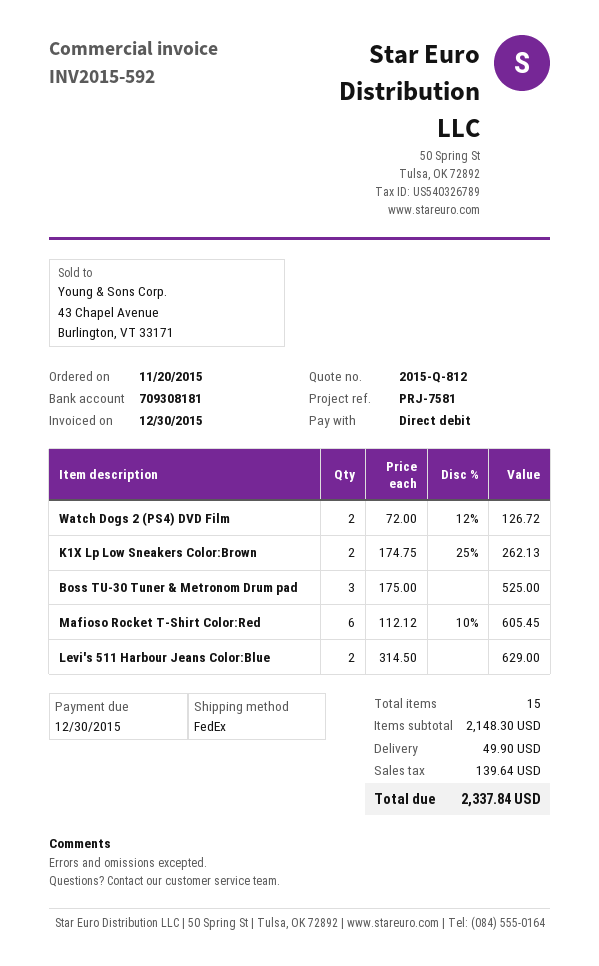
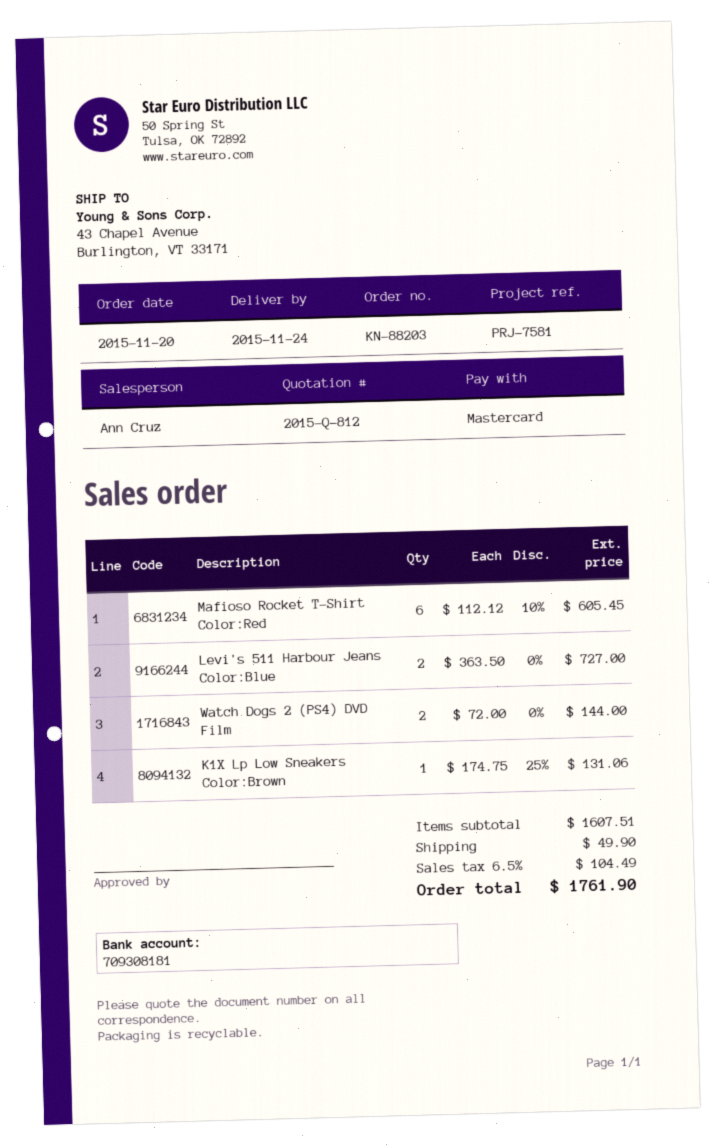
payment method: direct debit -> Mastercard
Watch Dogs 2 (PS4) DVD Film: 2 x 72.00 - 12% = 126.72 -> 2 x 72.00 = 144.00
K1X Lp Low Sneakers Color:Brown: 2 x 174.75 - 25% = 262.13 -> 1 x 174.75 - 25% = 131.06
Boss TU-30 Tuner & Metronom Drum pad: 3 x 175.00 = 525.00 -> none
Levi's 511 Harbour Jeans Color:Blue: 2 x 314.50 = 629.00 -> 2 x 363.50 = 727.00
subtotal: 2148.30 -> 1607.51
tax: 139.64 -> 104.49
total: 2337.84 -> 1761.90

